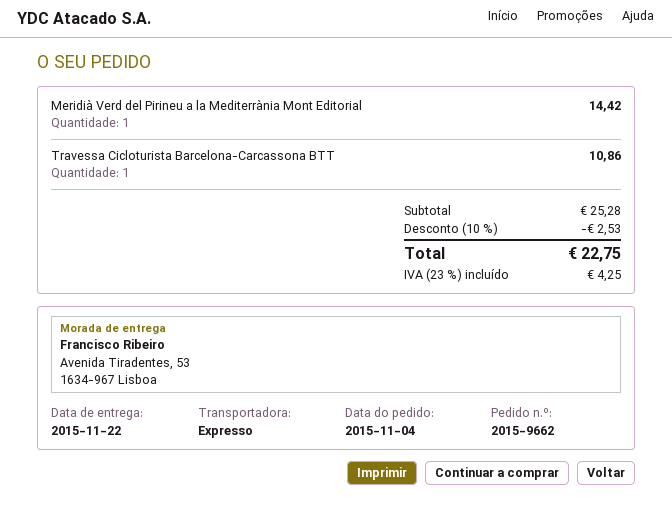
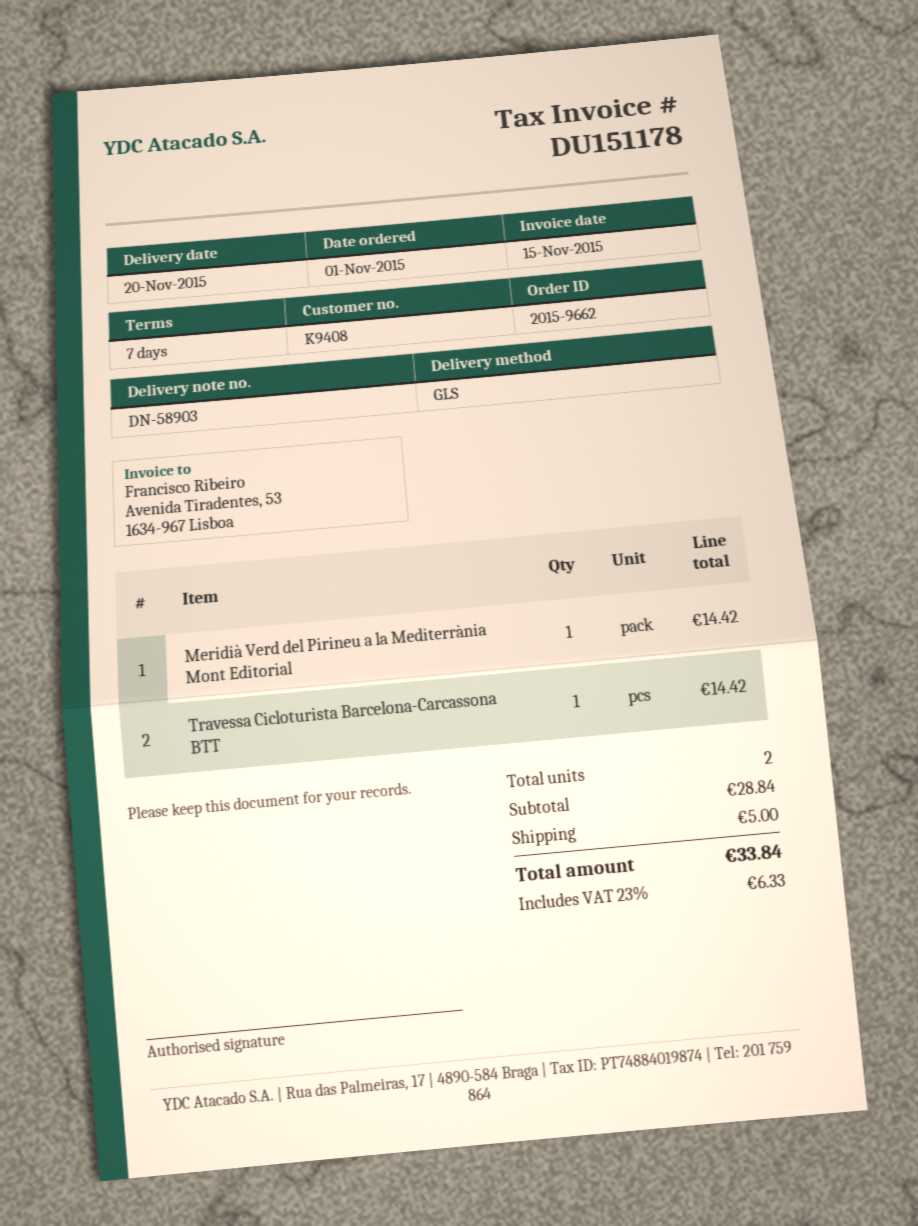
order date: 2015-11-04 -> 2015-11-01
delivery date: 2015-11-22 -> 2015-11-20
shipping method: express -> GLS
Travessa Cicloturista Barcelona-Carcassona BTT: 1 for 10.86 -> 1 for 14.42
subtotal: 25.28 -> 28.84
discount: 10% = 2.53 -> none
shipping: none -> 5.00
tax: 23% = 4.25 -> 23% = 6.33
total: 22.75 -> 33.84

